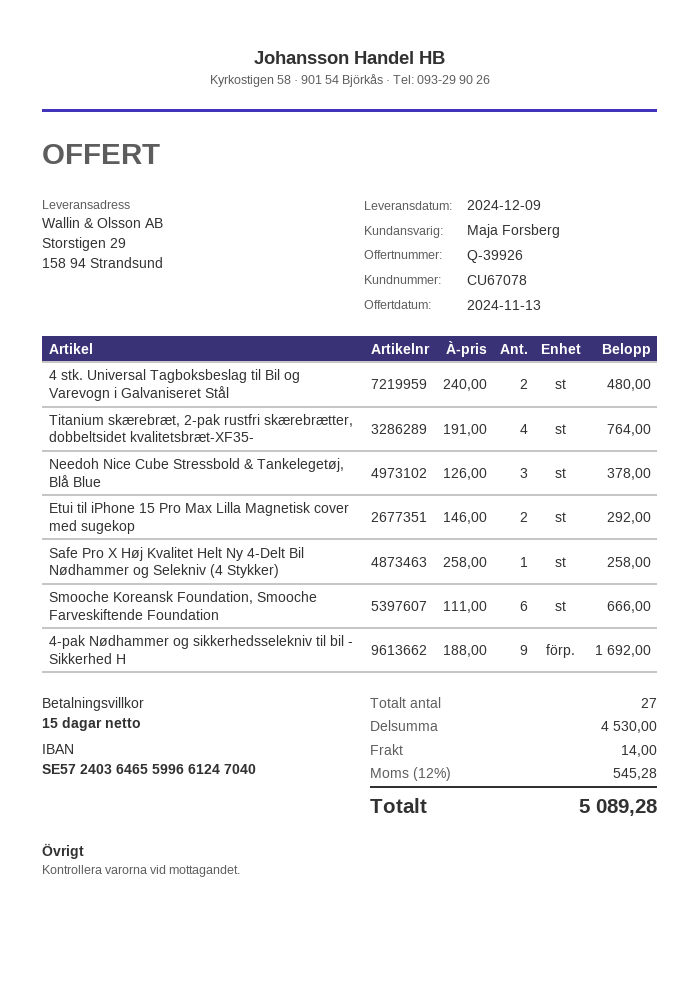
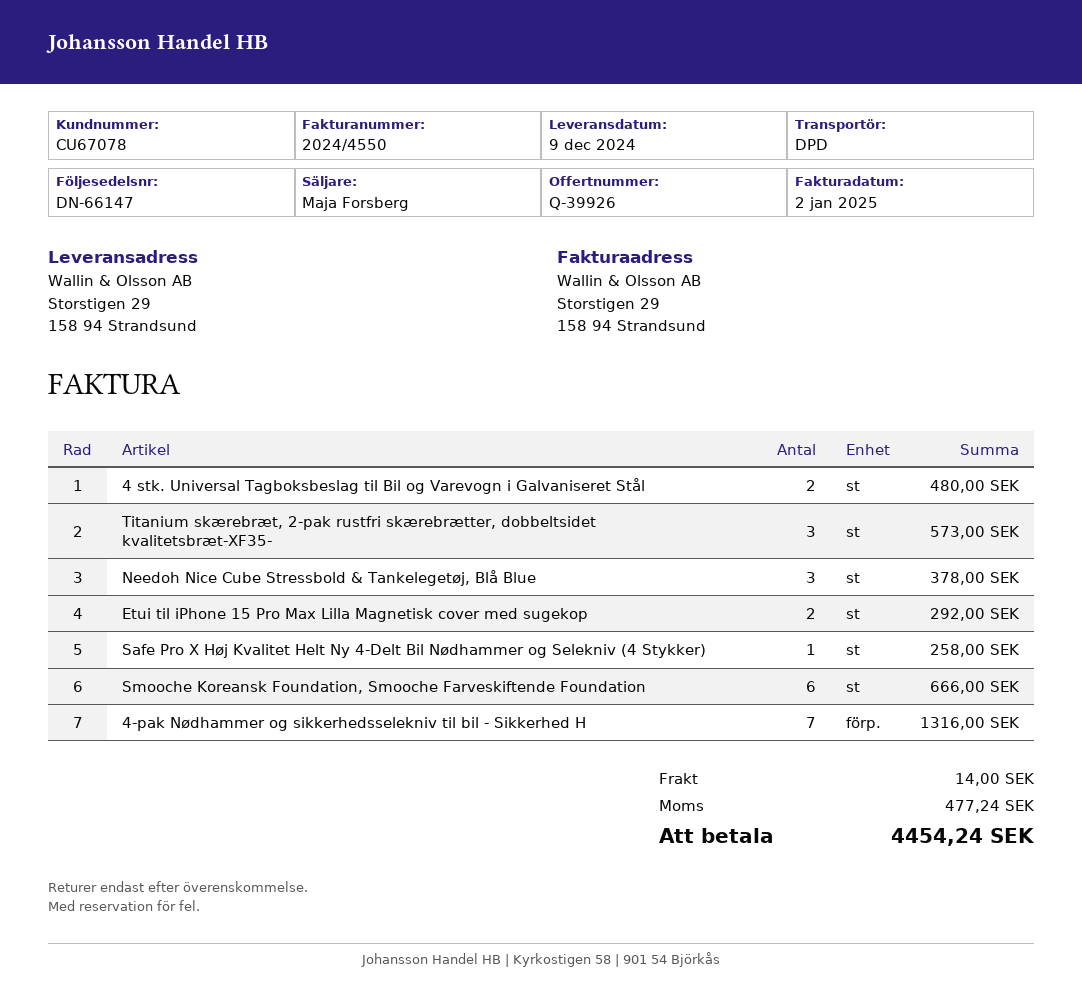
Titanium skærebræt, 2-pak rustfri skærebrætter, dobbeltsidet kvalitetsbræt-XF35-: 4 for 764.00 -> 3 for 573.00
4-pak Nødhammer og sikkerhedsselekniv til bil - Sikkerhed H: 9 for 1692.00 -> 7 for 1316.00
tax: 545.28 -> 477.24
total: 5089.28 -> 4454.24

